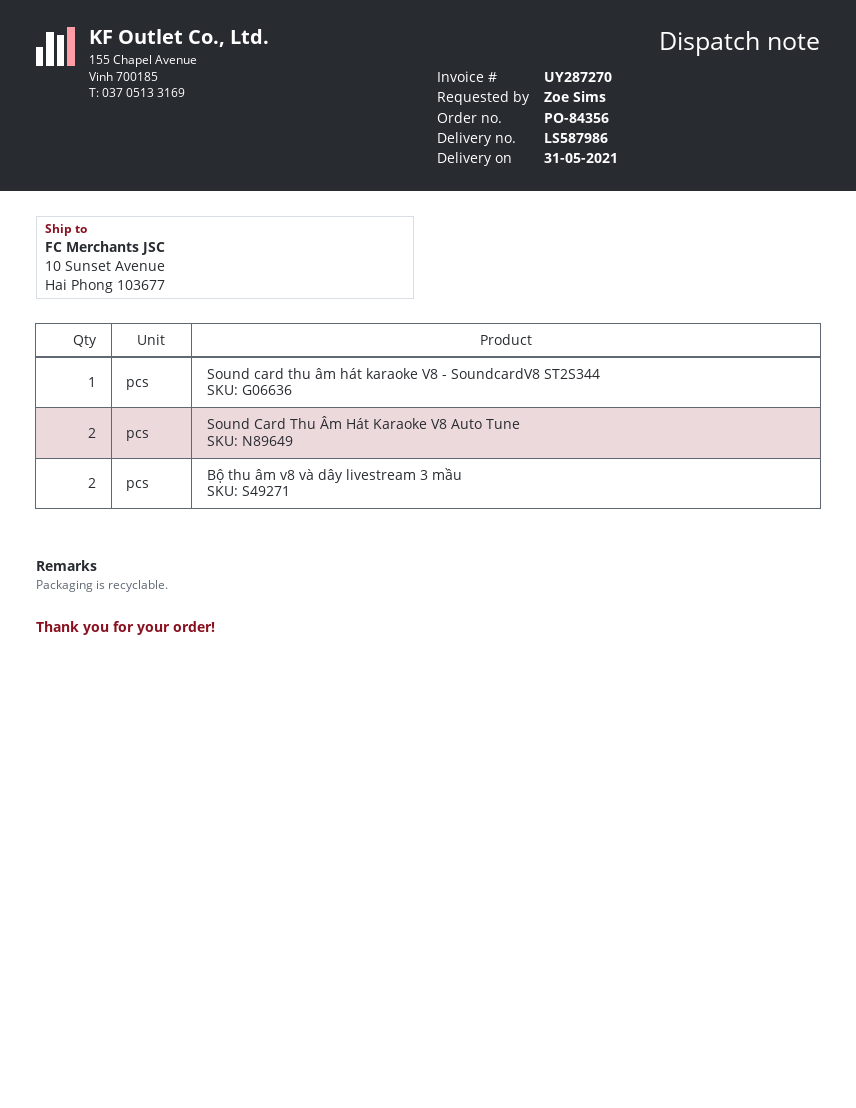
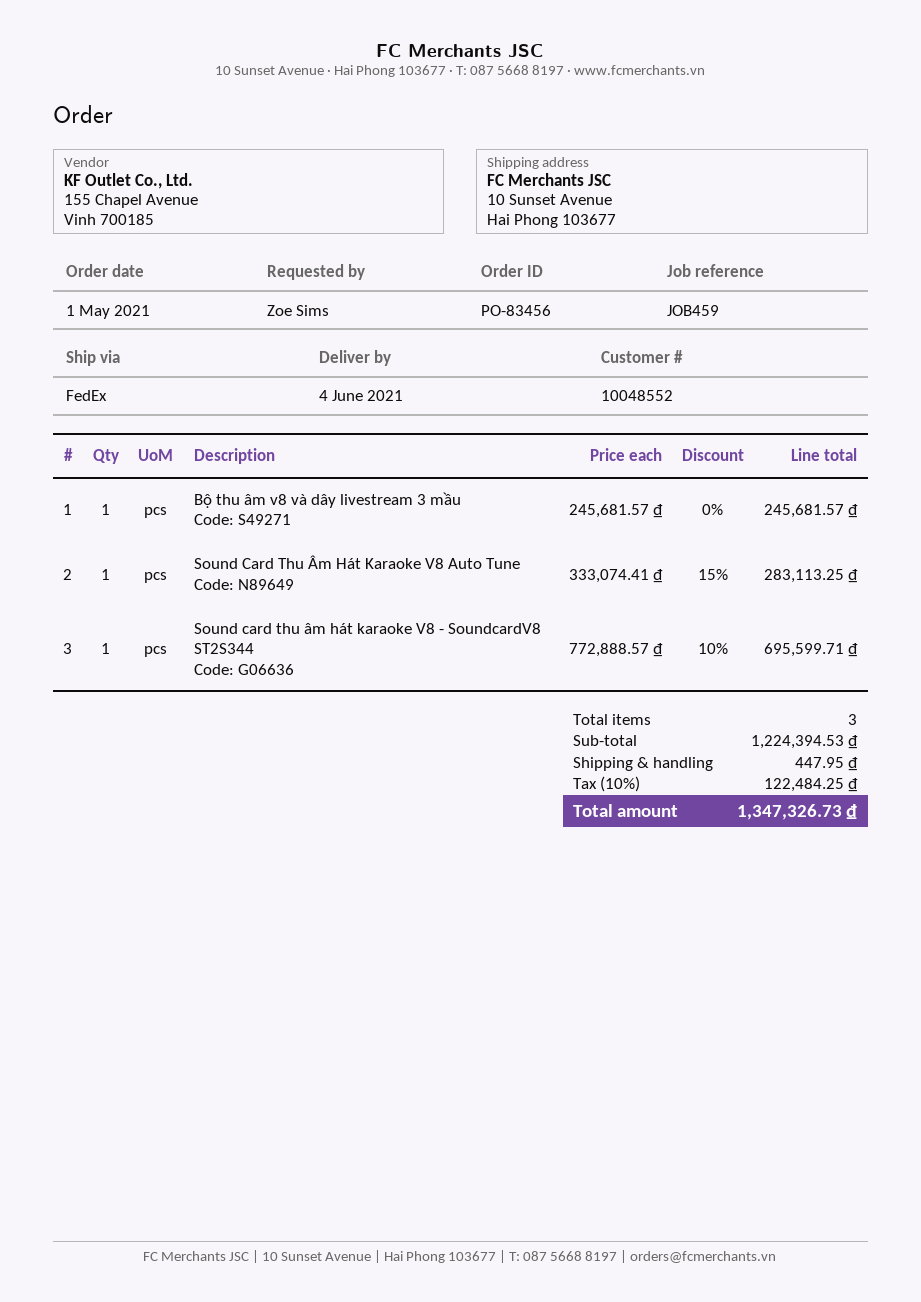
order number: PO-84356 -> PO-83456
delivery date: 2021-05-31 -> 2021-06-04
Sound Card Thu Âm Hát Karaoke V8 Auto Tune: 2 -> 1
Bộ thu âm v8 và dây livestream 3 mầu: 2 -> 1

